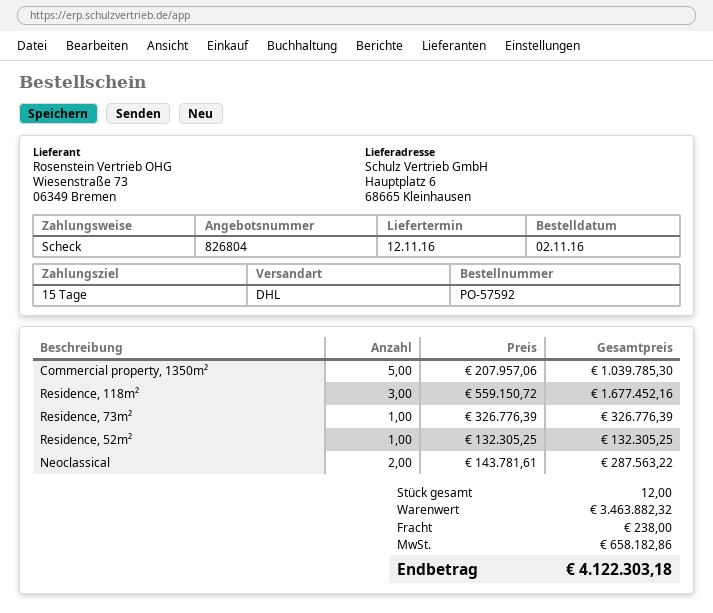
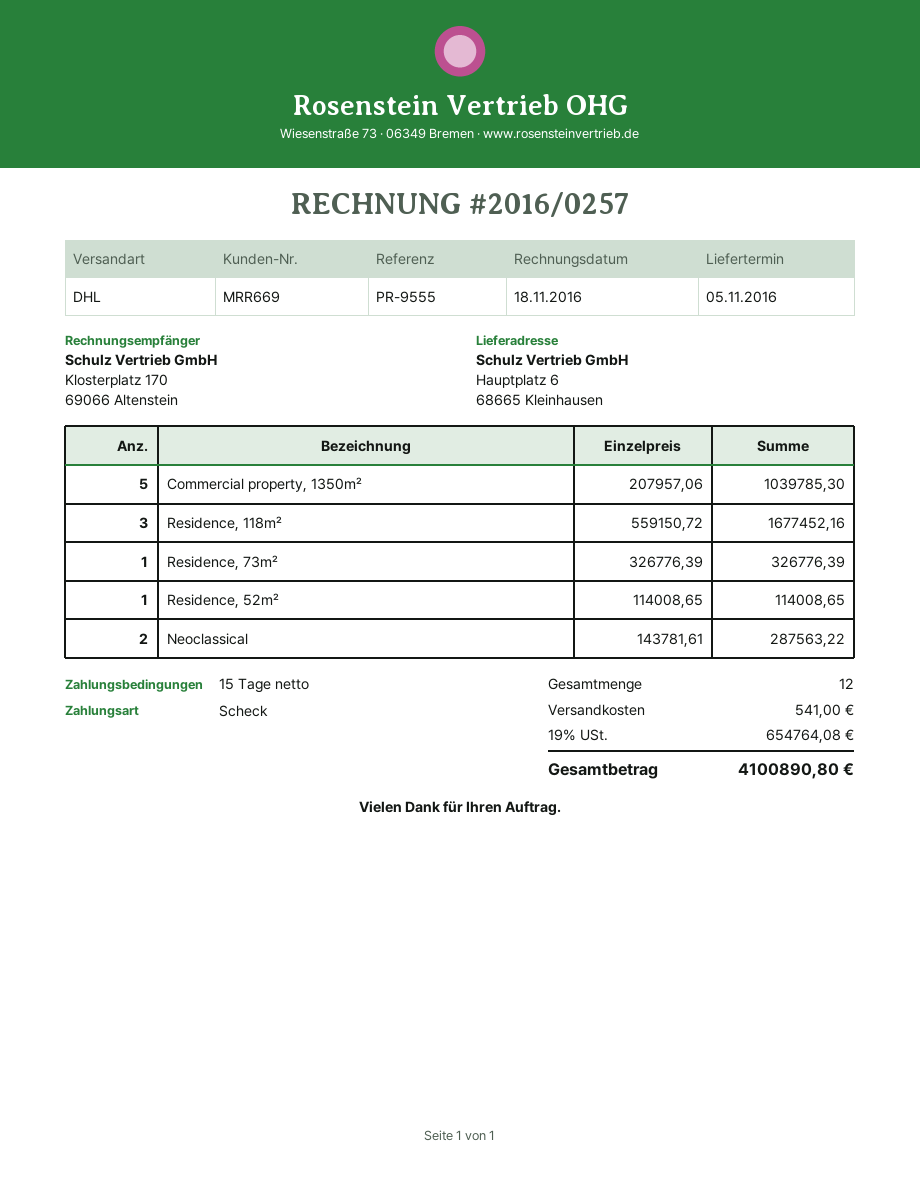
delivery date: 2016-11-12 -> 2016-11-05
Residence, 52m²: 1 x 132305.25 = 132305.25 -> 1 x 114008.65 = 114008.65
shipping: 238.00 -> 541.00
tax: 658182.86 -> 654764.08
total: 4122303.18 -> 4100890.80

